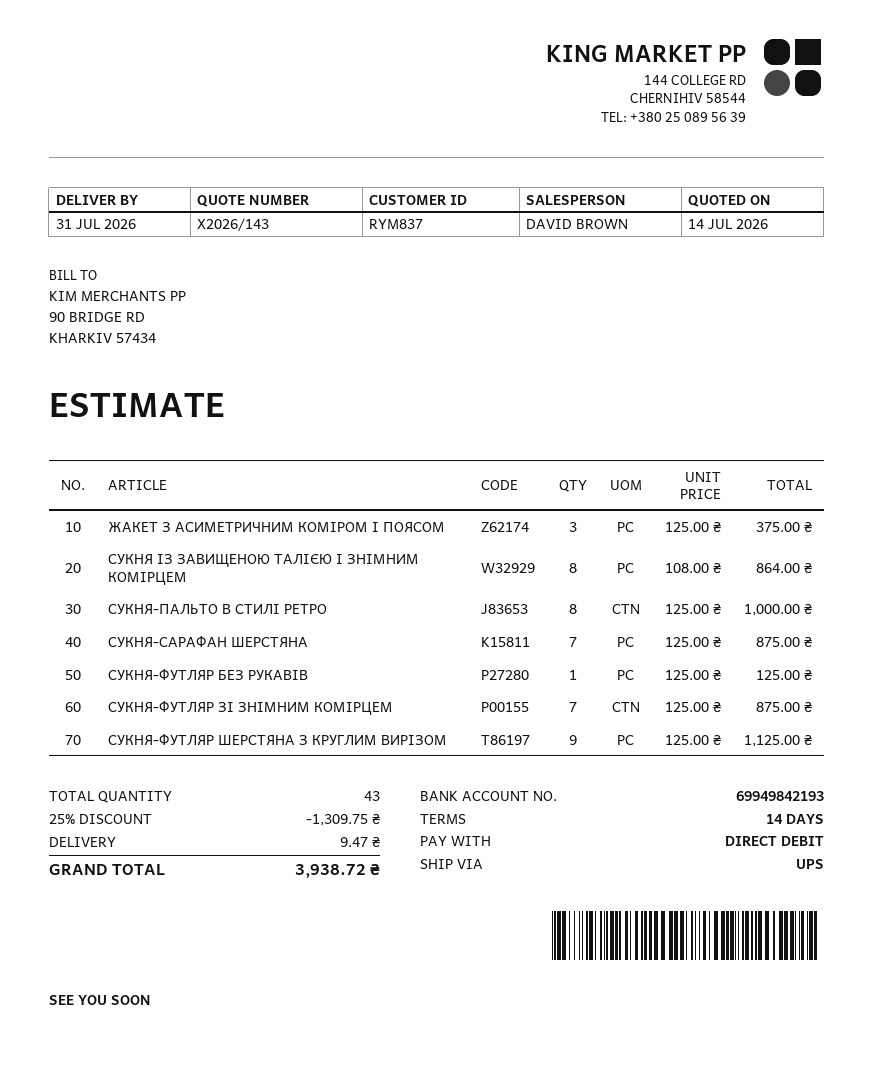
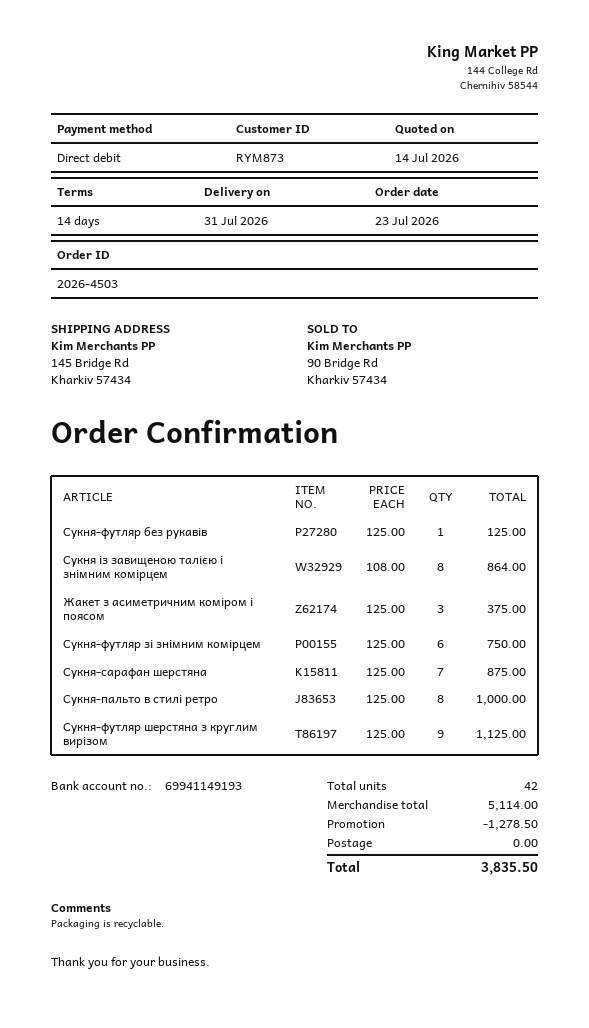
customer number: RYM837 -> RYM873
bank account: 69949842193 -> 69941149193
СУКНЯ-ФУТЛЯР ЗІ ЗНІМНИМ КОМІРЦЕМ: 7 x 125.00 = 875.00 -> 6 x 125.00 = 750.00
total quantity: 43 -> 42
discount: 1309.75 -> 1278.50
shipping: 9.47 -> 0.00
total: 3938.72 -> 3835.50

